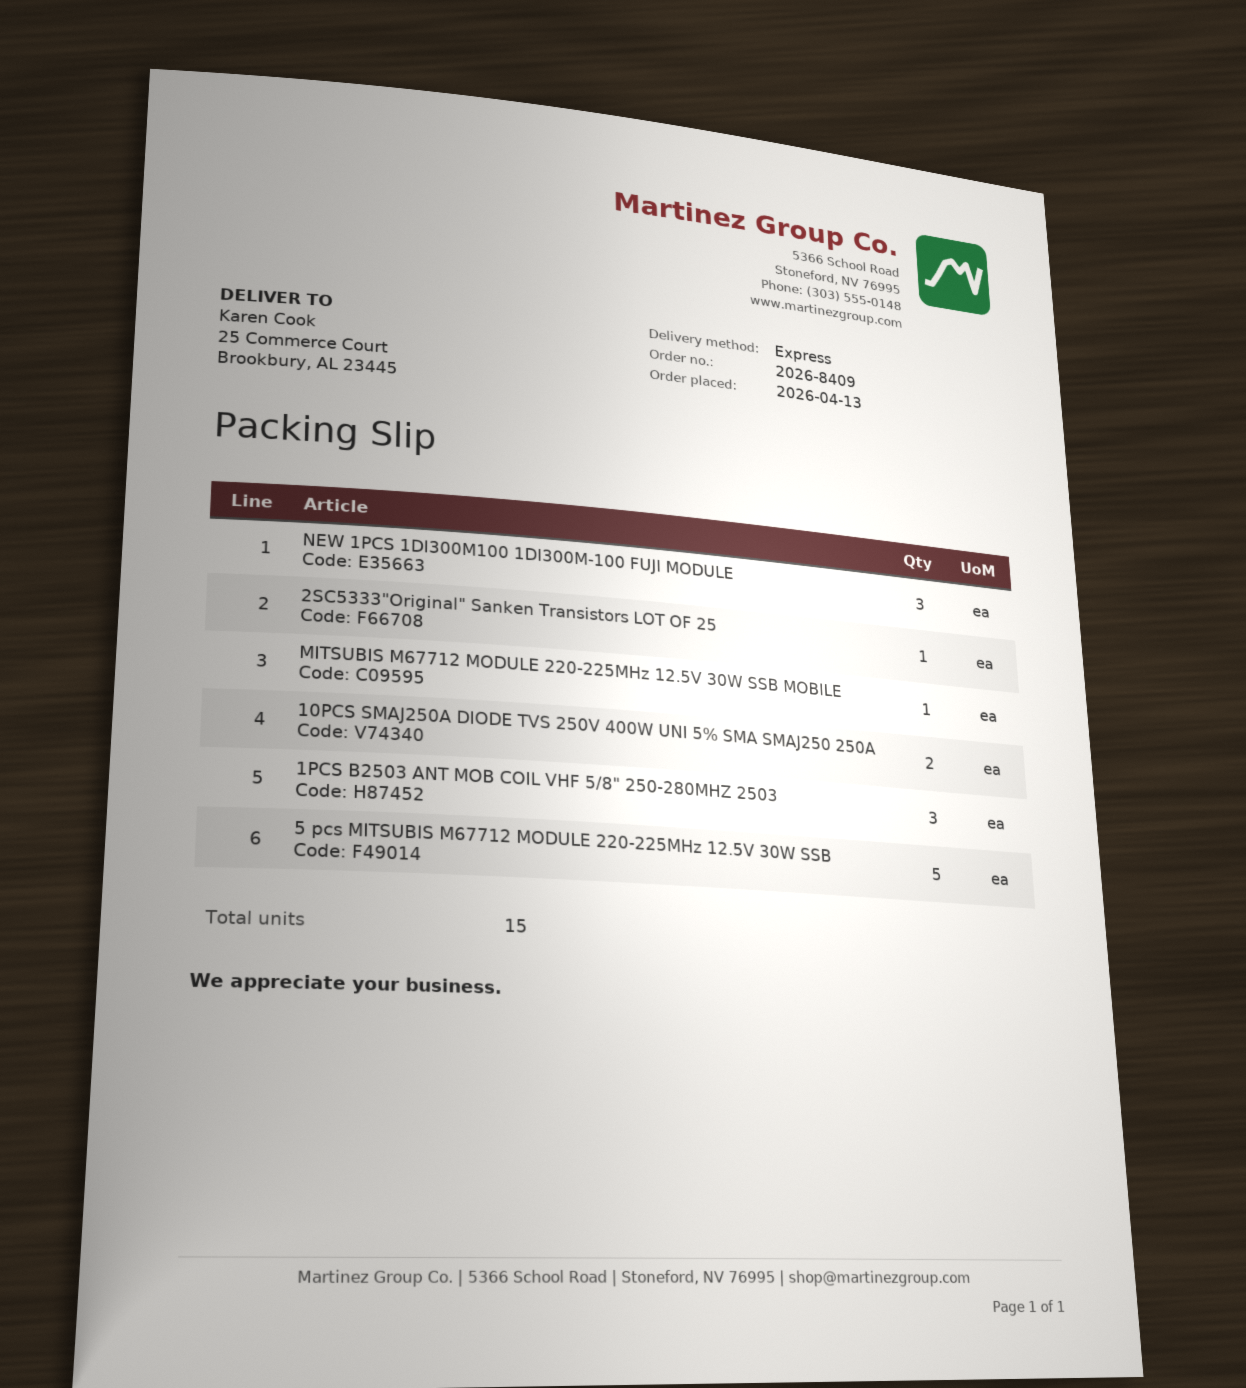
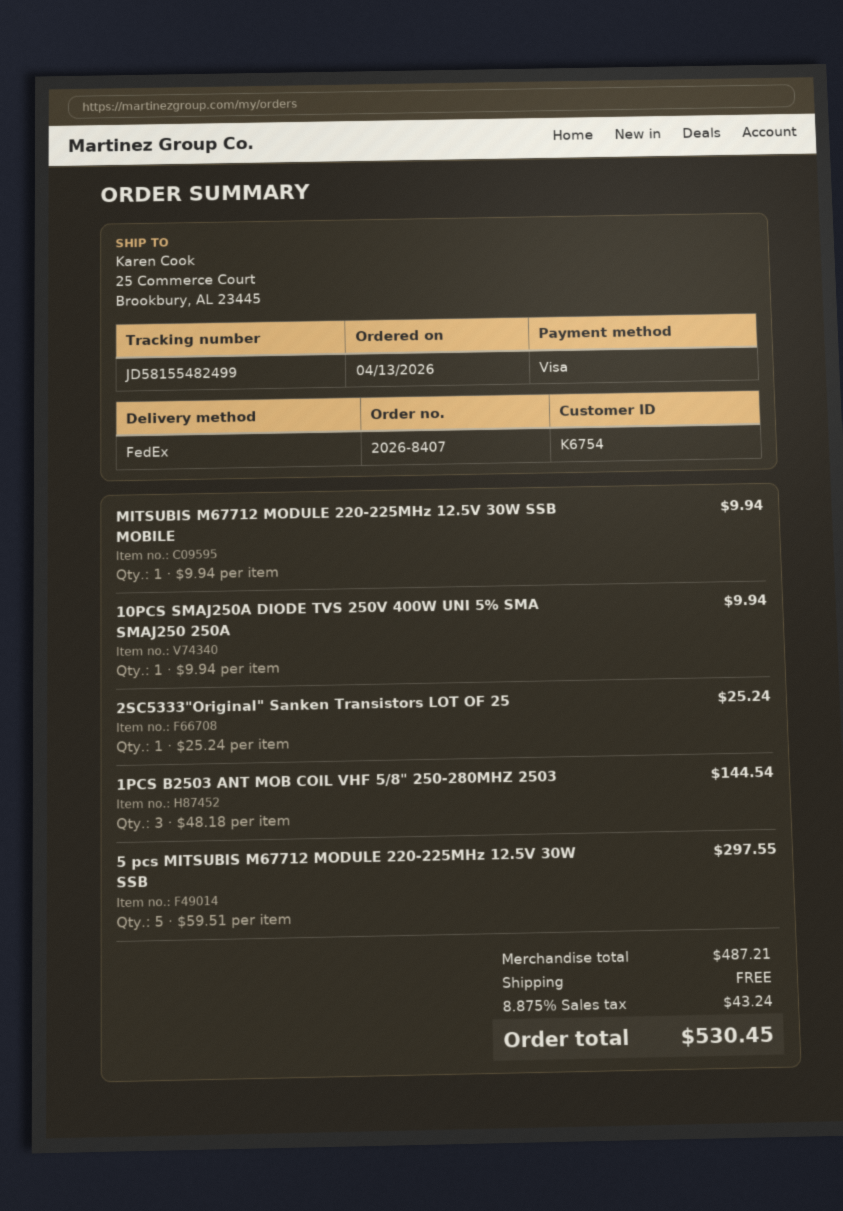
order number: 2026-8409 -> 2026-8407
shipping method: express -> FedEx
NEW 1PCS 1DI300M100 1DI300M-100 FUJI MODULE: 3 -> none
10PCS SMAJ250A DIODE TVS 250V 400W UNI 5% SMA SMAJ250 250A: 2 -> 1

